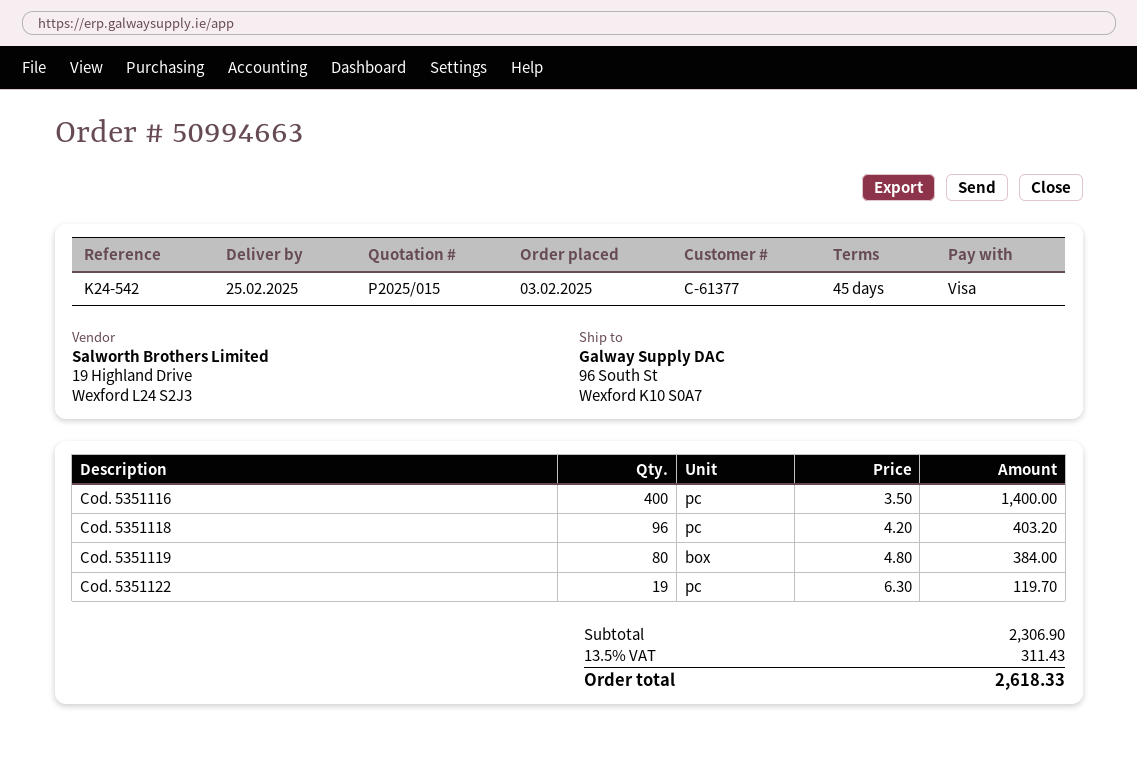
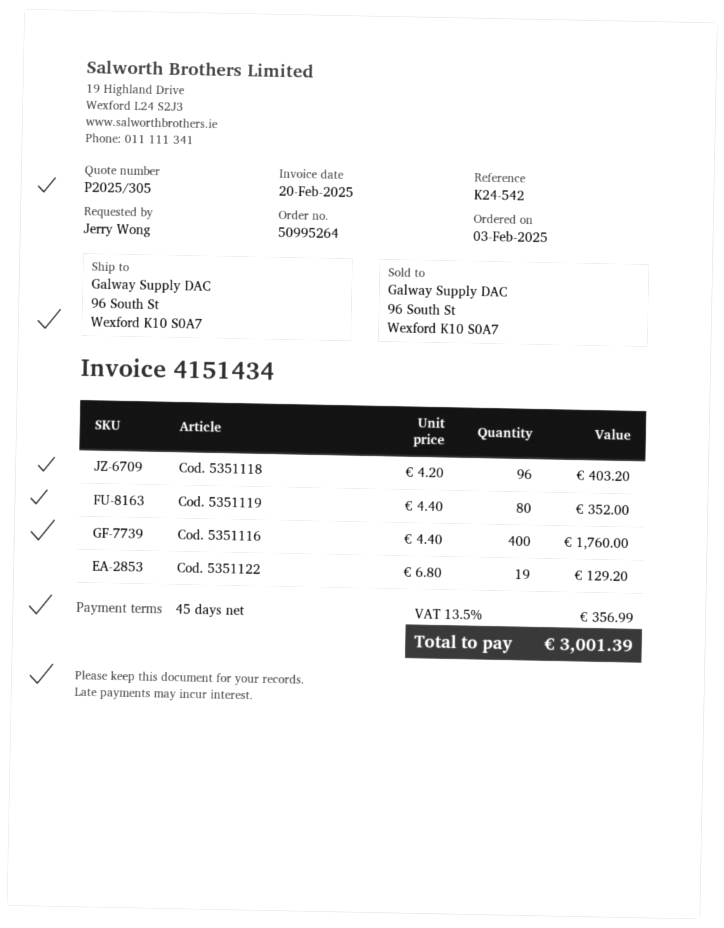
quote number: P2025/015 -> P2025/305
order number: 50994663 -> 50995264
Cod. 5351116: 400 x 3.50 = 1400.00 -> 400 x 4.40 = 1760.00
Cod. 5351119: 80 x 4.80 = 384.00 -> 80 x 4.40 = 352.00
Cod. 5351122: 19 x 6.30 = 119.70 -> 19 x 6.80 = 129.20
tax: 13.5% = 311.43 -> 13.5% = 356.99
total: 2618.33 -> 3001.39

